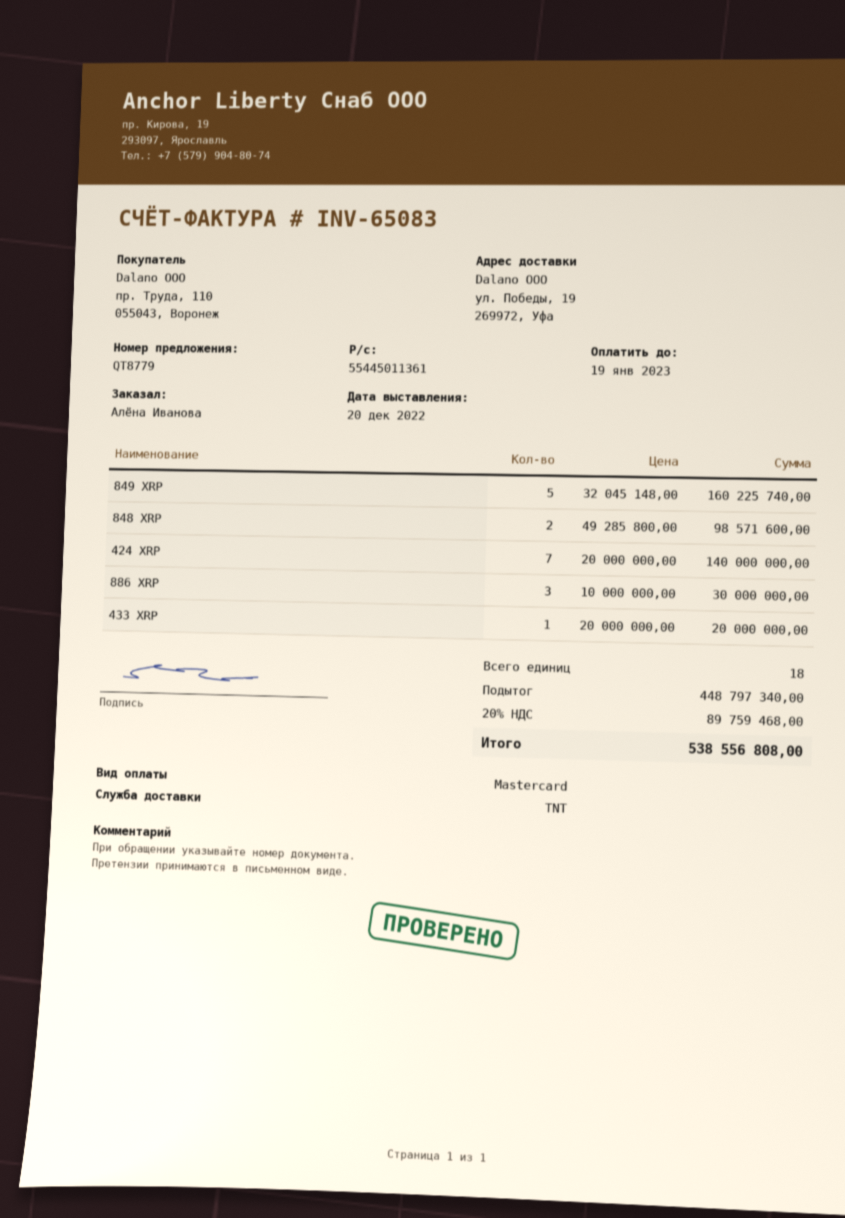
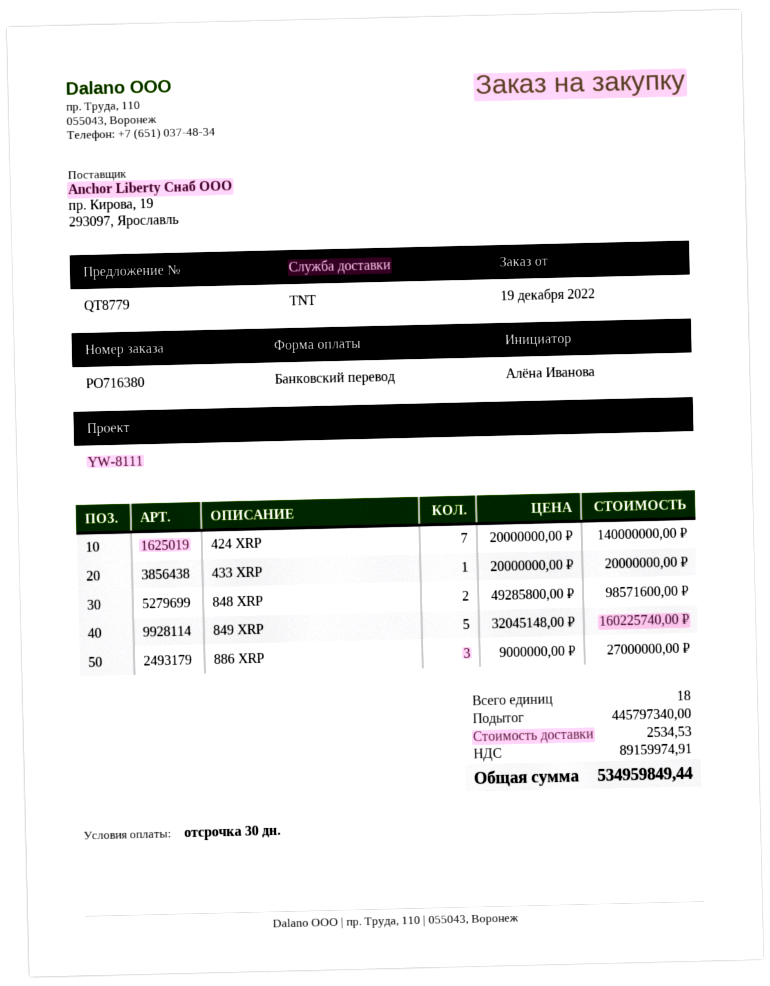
payment method: Mastercard -> bank transfer
886 XRP: 3 x 10000000.00 = 30000000.00 -> 3 x 9000000.00 = 27000000.00
subtotal: 448797340.00 -> 445797340.00
shipping: none -> 2534.53
tax: 89759468.00 -> 89159974.91
total: 538556808.00 -> 534959849.44

